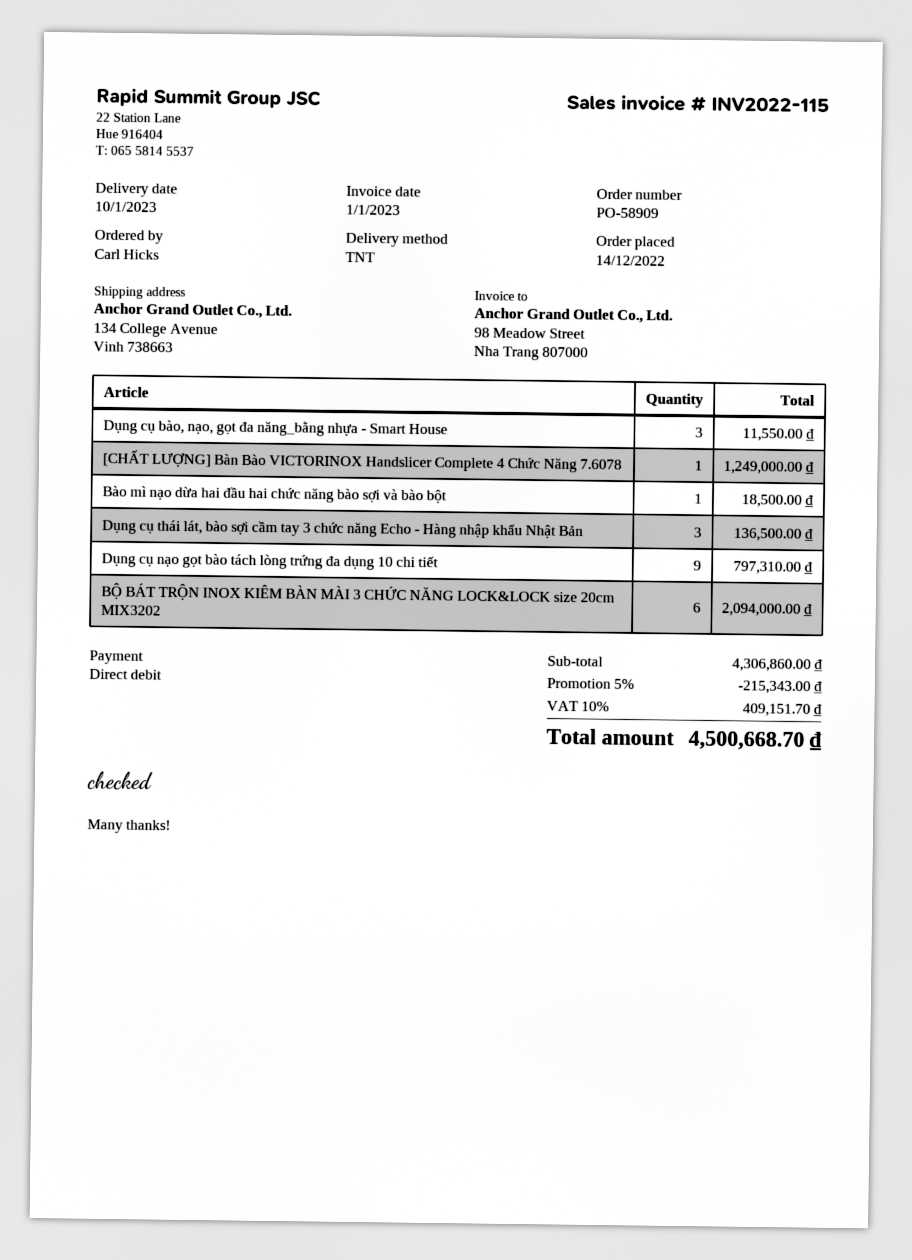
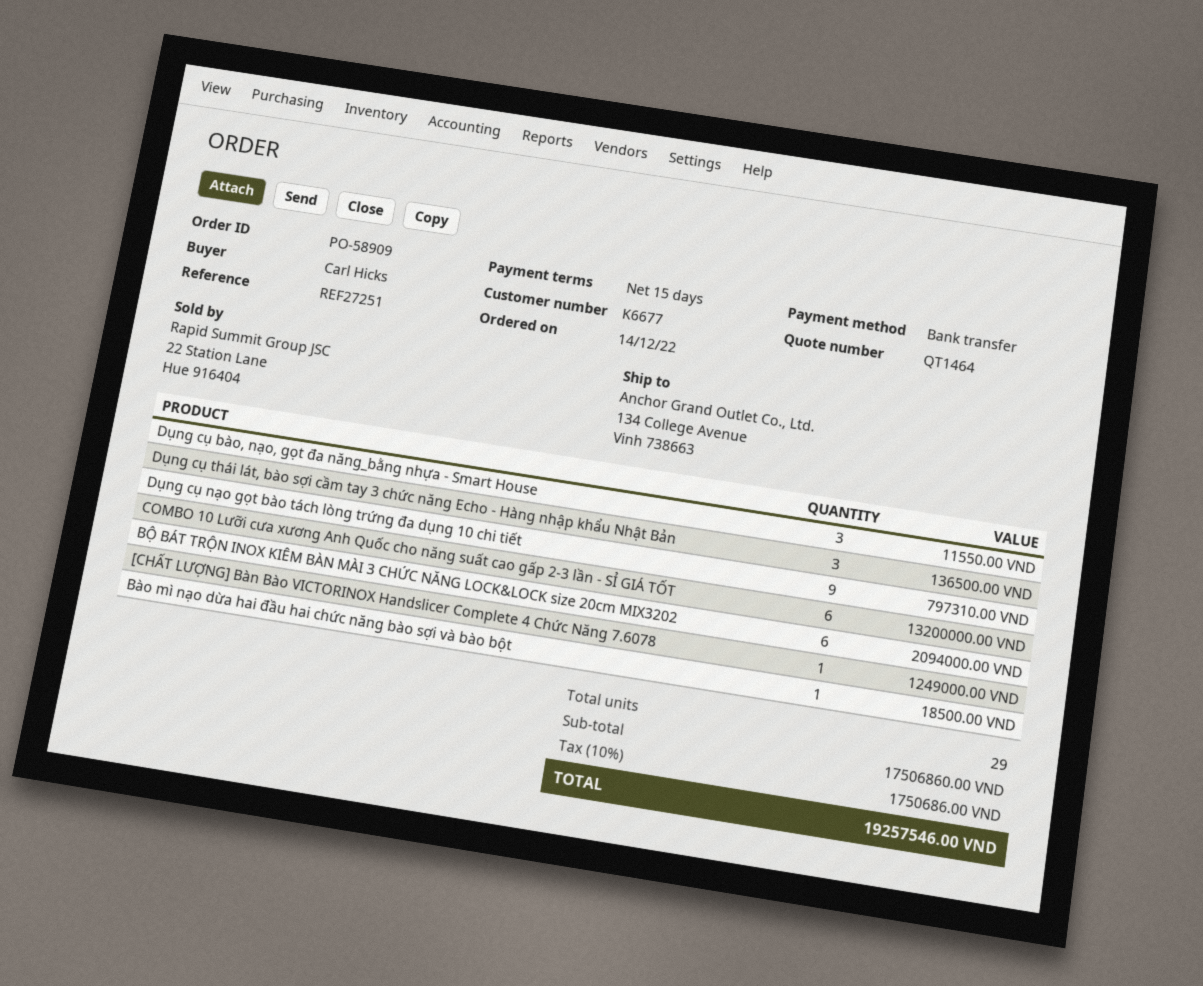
payment method: direct debit -> bank transfer
COMBO 10 Lưỡi cưa xương Anh Quốc cho năng suất cao gấp 2-3 lần - SỈ GIÁ TỐT: none -> 6 for 13200000.00
subtotal: 4306860.00 -> 17506860.00
discount: 5% = 215343.00 -> none
tax: 10% = 409151.70 -> 10% = 1750686.00
total: 4500668.70 -> 19257546.00

